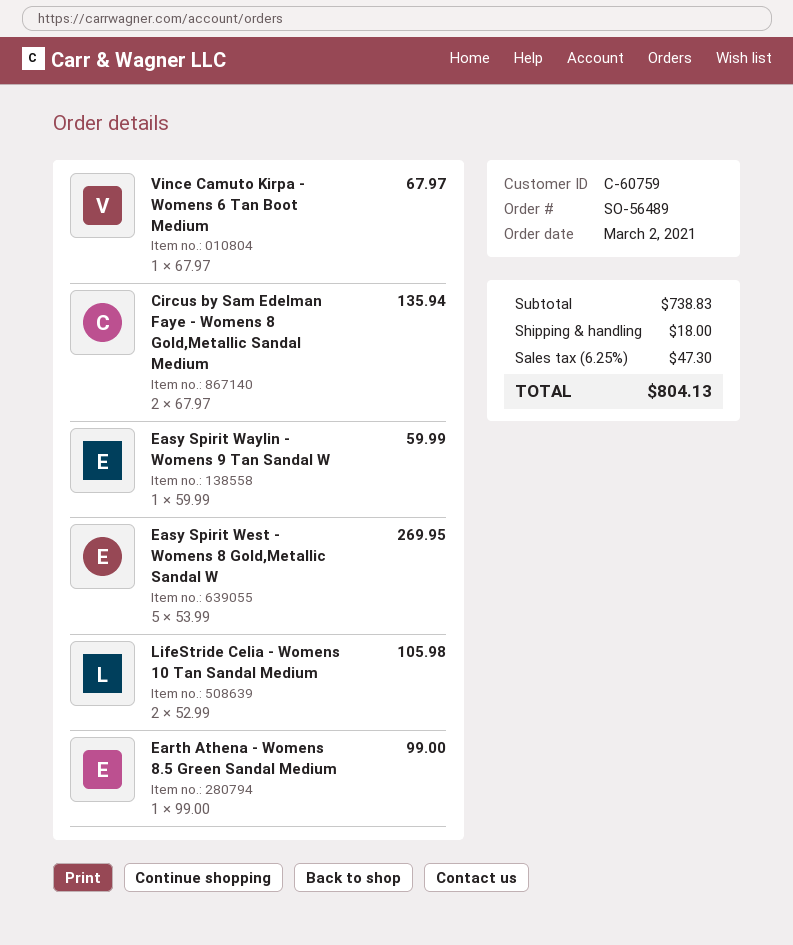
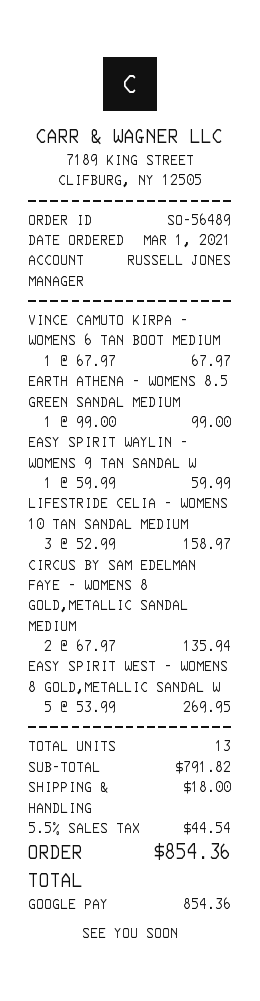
order date: 2021-03-02 -> 2021-03-01
LifeStride Celia - Womens 10 Tan Sandal Medium: 2 x 52.99 = 105.98 -> 3 x 52.99 = 158.97
subtotal: 738.83 -> 791.82
tax: 6.25% = 47.30 -> 5.5% = 44.54
total: 804.13 -> 854.36

